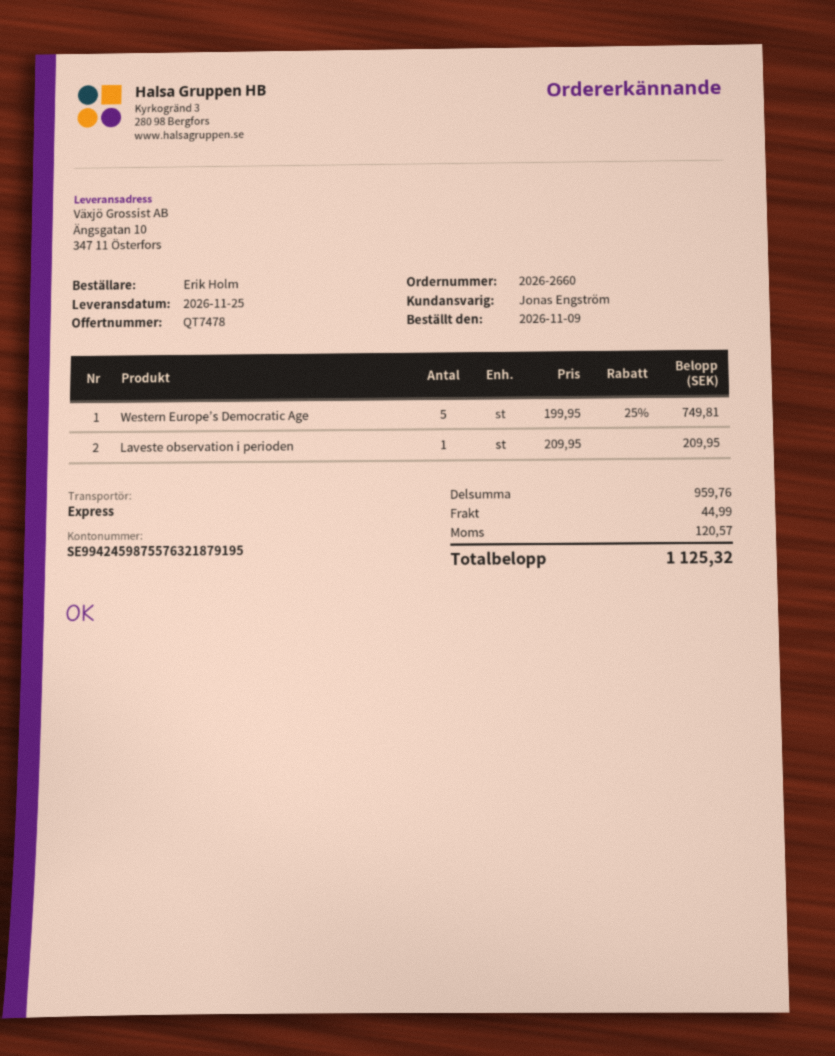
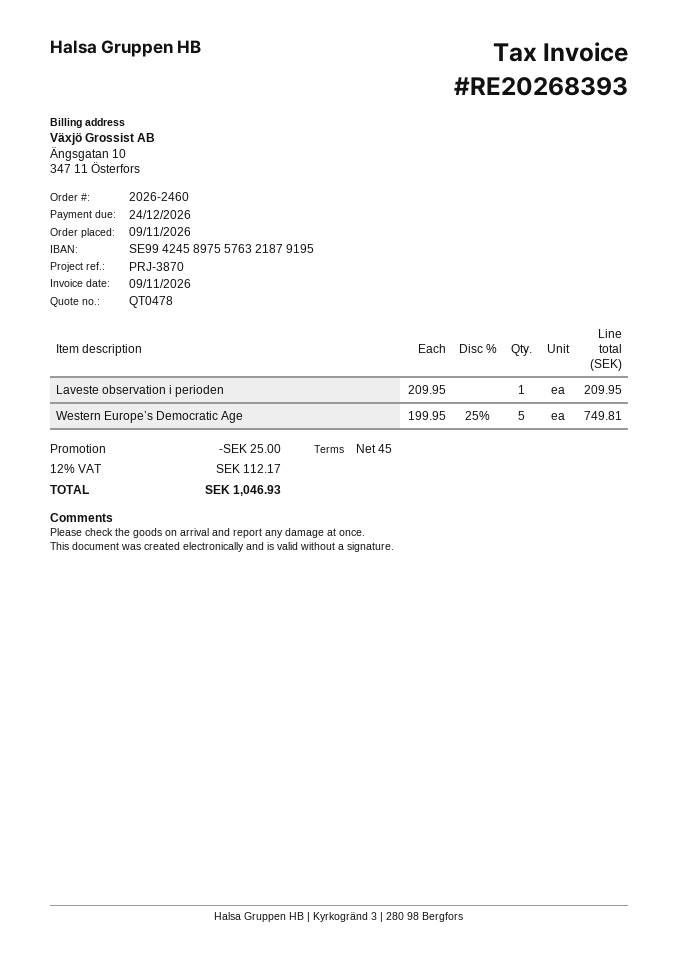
quote number: QT7478 -> QT0478
order number: 2026-2660 -> 2026-2460
bank account: SE9942459875576321879195 -> SE9942458975576321879195
discount: none -> 25.00
shipping: 44.99 -> none
tax: 120.57 -> 112.17
total: 1125.32 -> 1046.93

